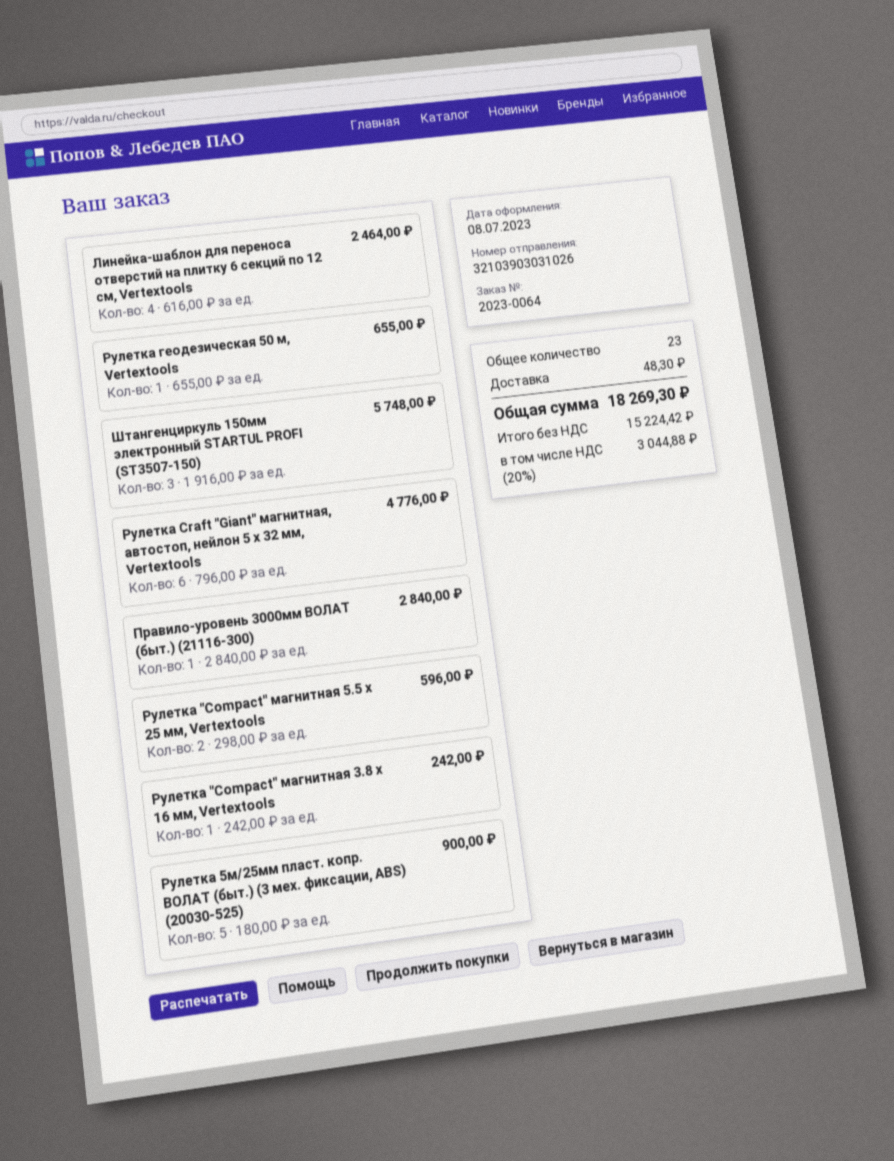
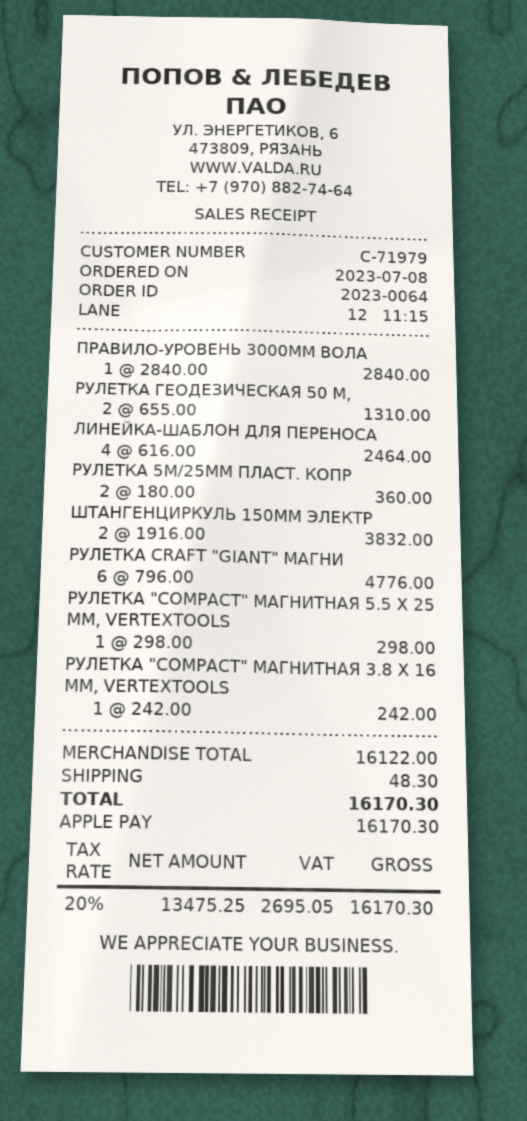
Рулетка геодезическая 50 м, Vertextools: 1 x 655.00 = 655.00 -> 2 x 655.00 = 1310.00
Штангенциркуль 150мм электронный STARTUL PROFI (ST3507-150): 3 x 1916.00 = 5748.00 -> 2 x 1916.00 = 3832.00
Рулетка "Compact" магнитная 5.5 х 25 мм, Vertextools: 2 x 298.00 = 596.00 -> 1 x 298.00 = 298.00
Рулетка 5м/25мм пласт. копр. ВОЛАТ (быт.) (3 мех. фиксации, ABS) (20030-525): 5 x 180.00 = 900.00 -> 2 x 180.00 = 360.00
net: 15224.42 -> 13475.25
tax: 20% = 3044.88 -> 20% = 2695.05
total: 18269.30 -> 16170.30

